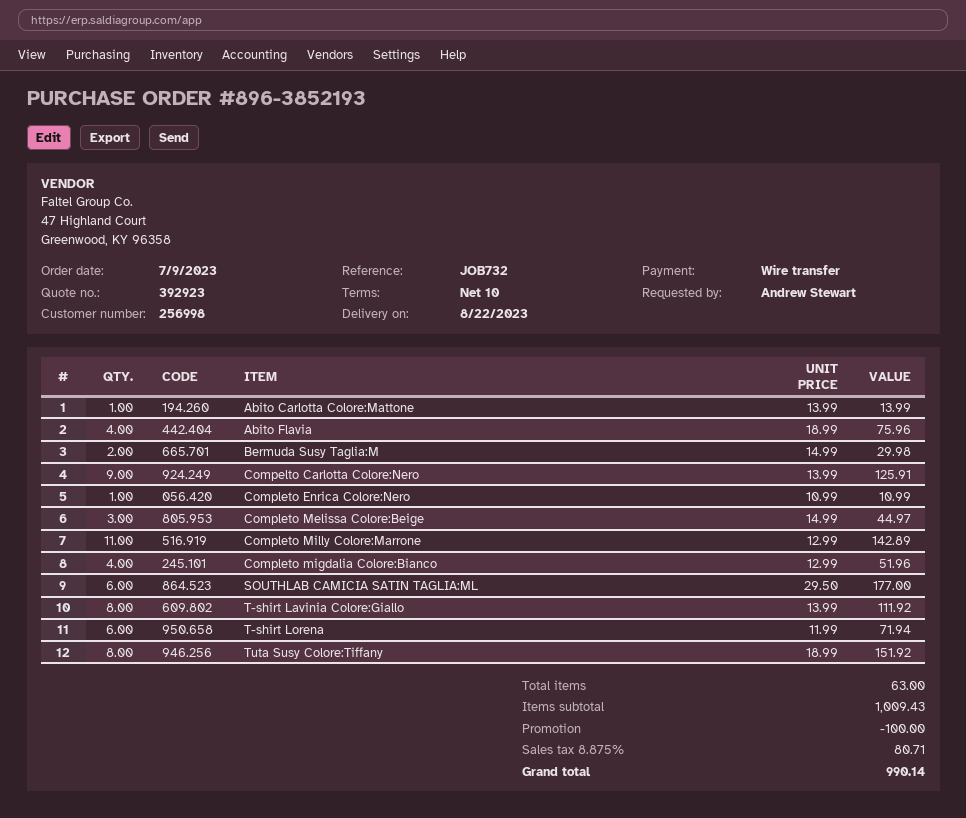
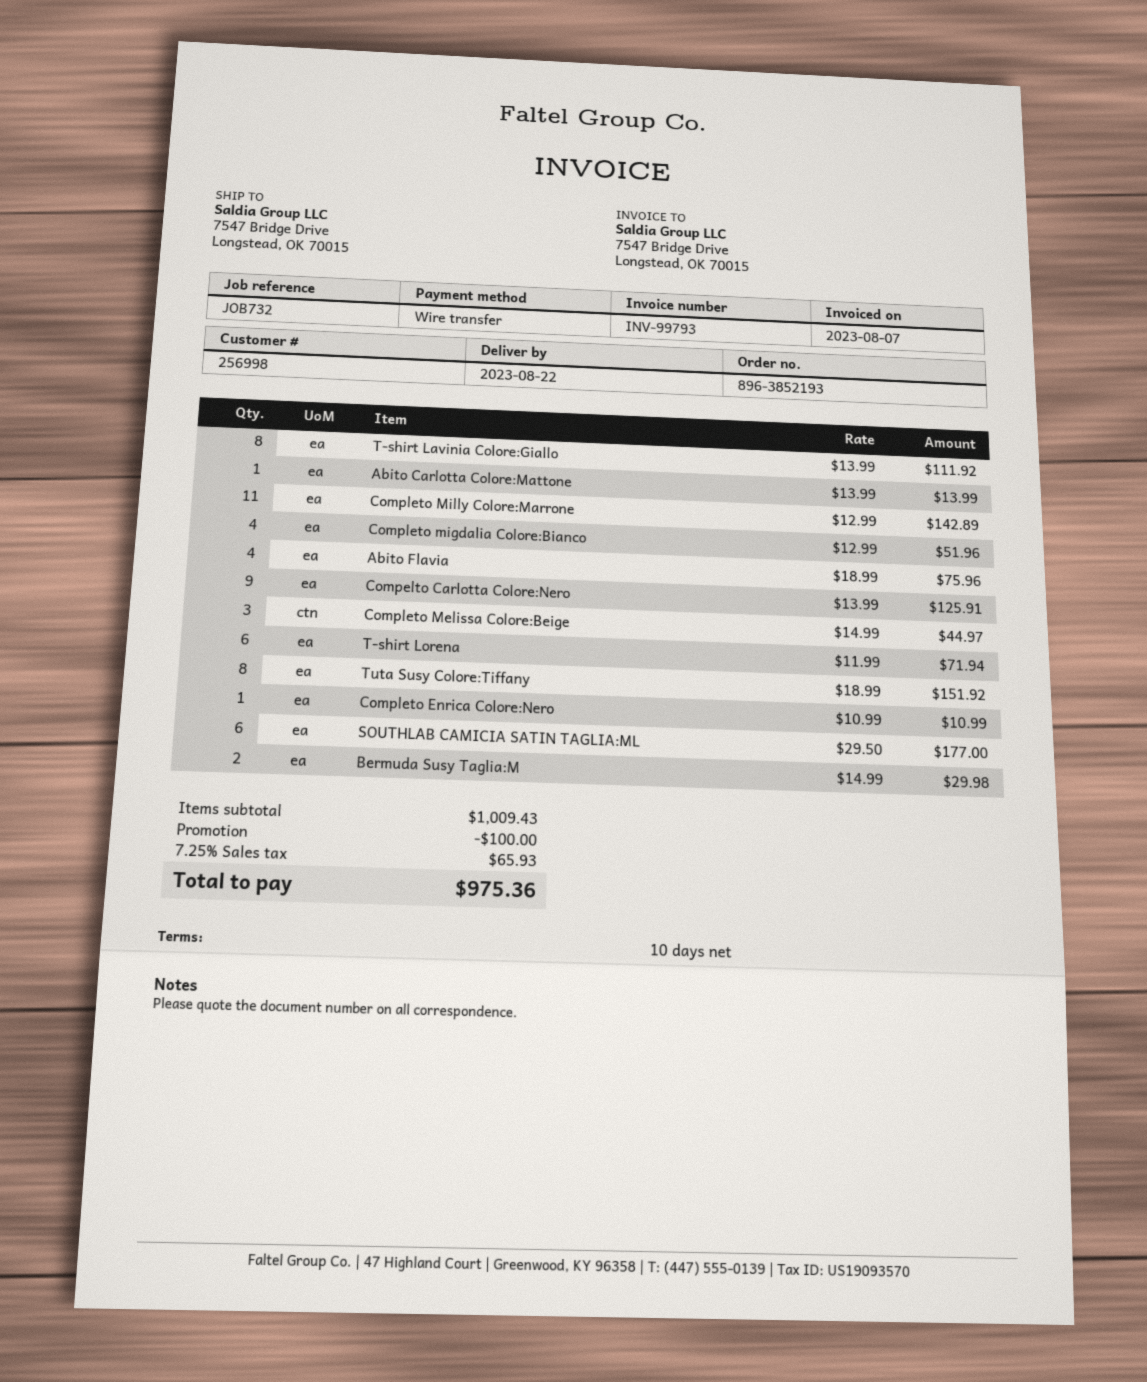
tax: 8.875% = 80.71 -> 7.25% = 65.93
total: 990.14 -> 975.36

